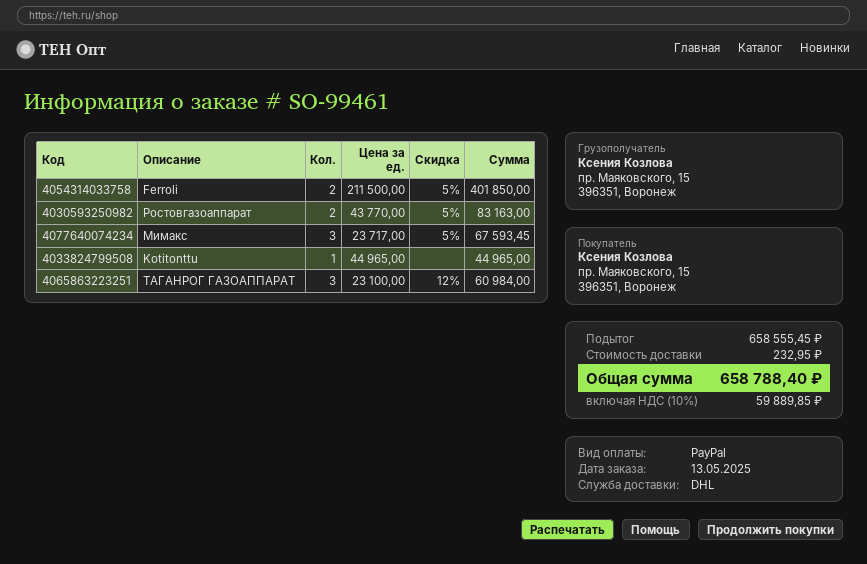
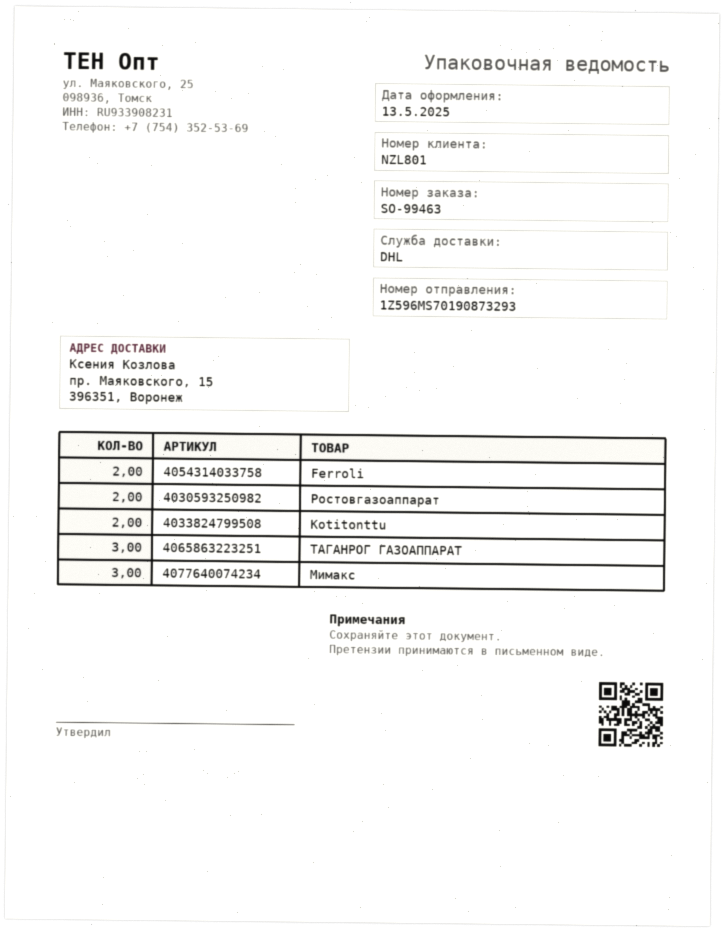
order number: SO-99461 -> SO-99463
Kotitonttu: 1 -> 2

